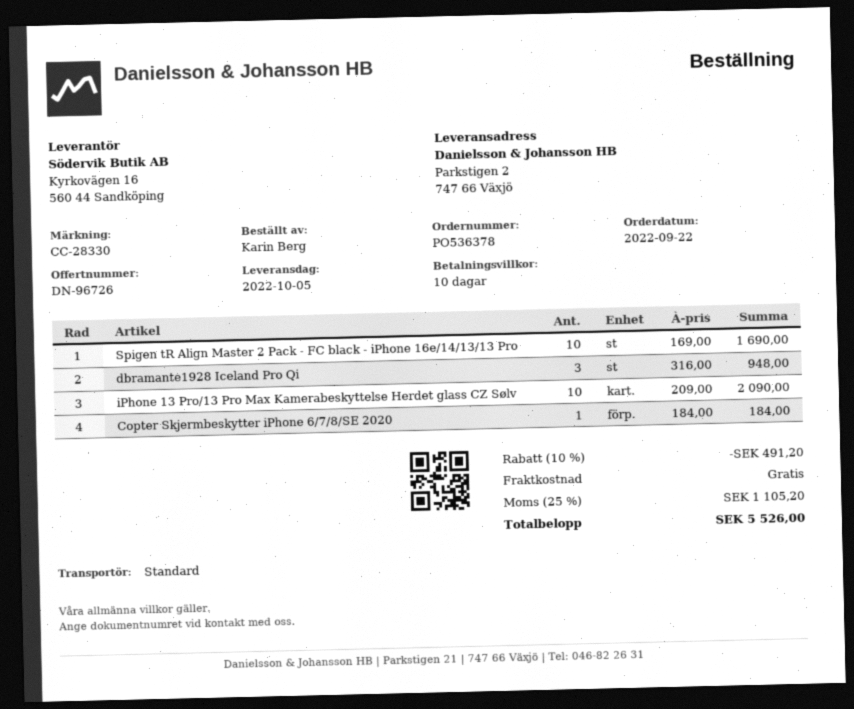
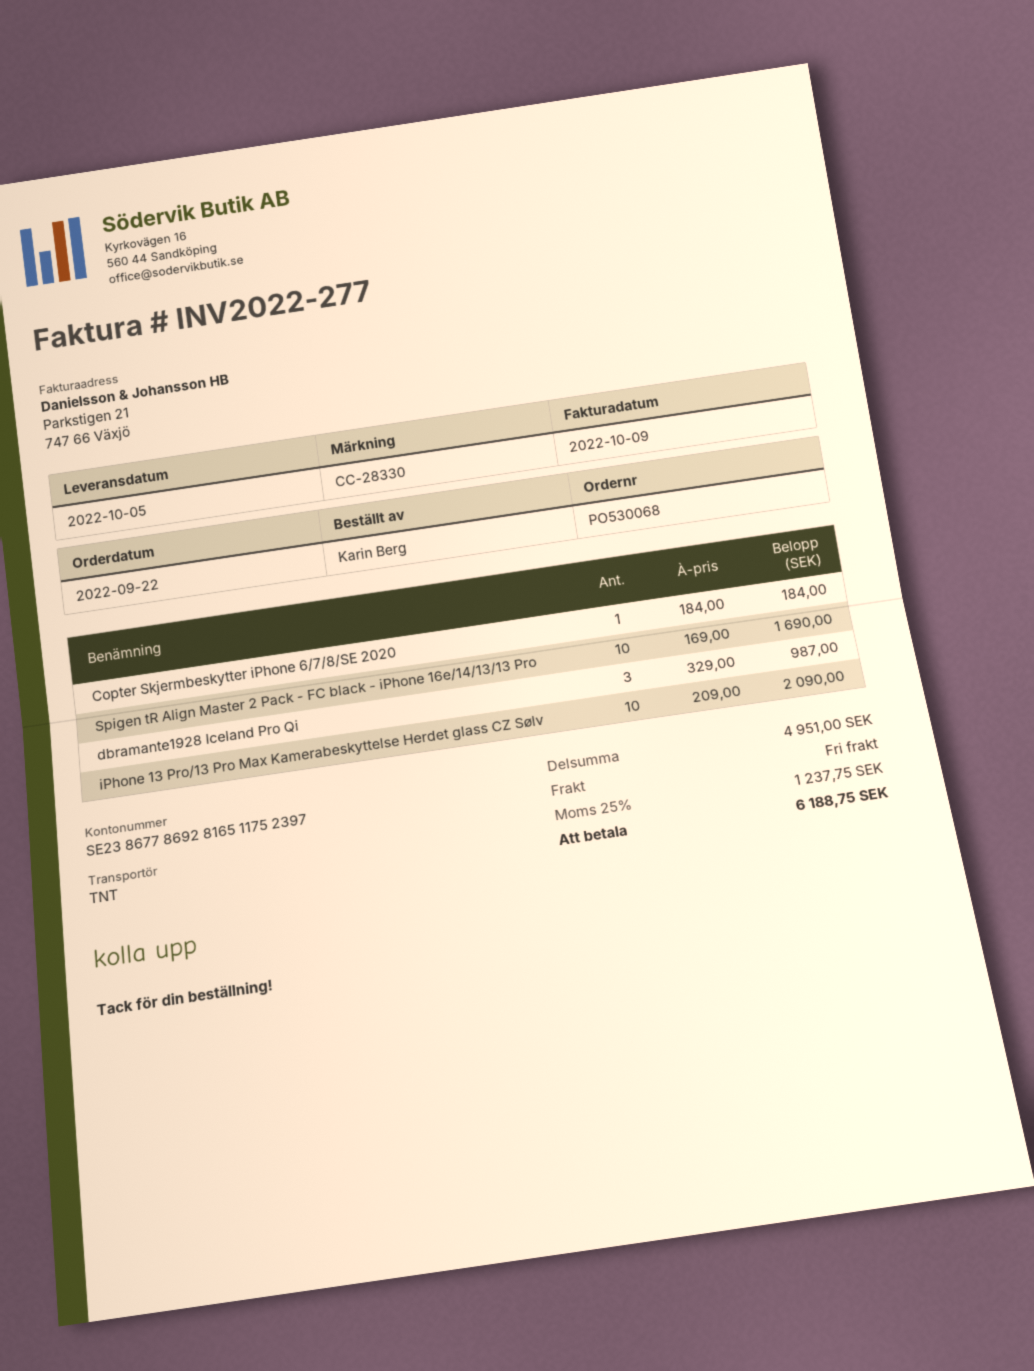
order number: PO536378 -> PO530068
shipping method: standard -> TNT
dbramante1928 Iceland Pro Qi: 3 x 316.00 = 948.00 -> 3 x 329.00 = 987.00
discount: 10% = 491.20 -> none
tax: 25% = 1105.20 -> 25% = 1237.75
total: 5526.00 -> 6188.75

